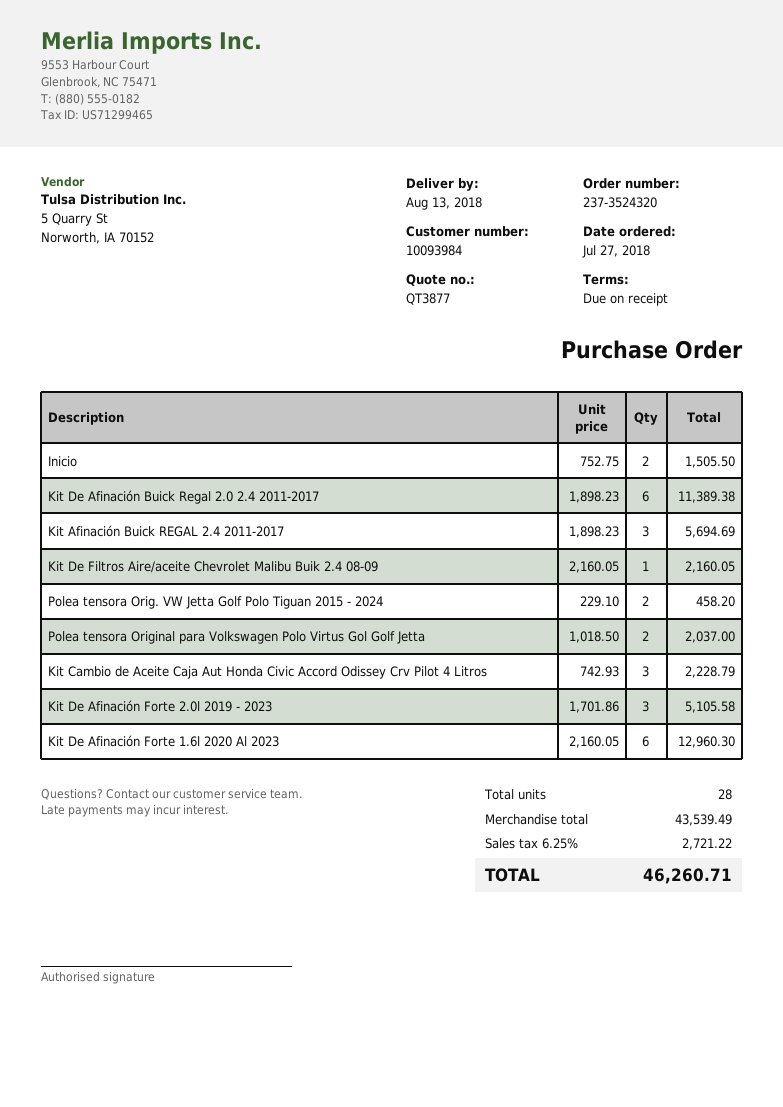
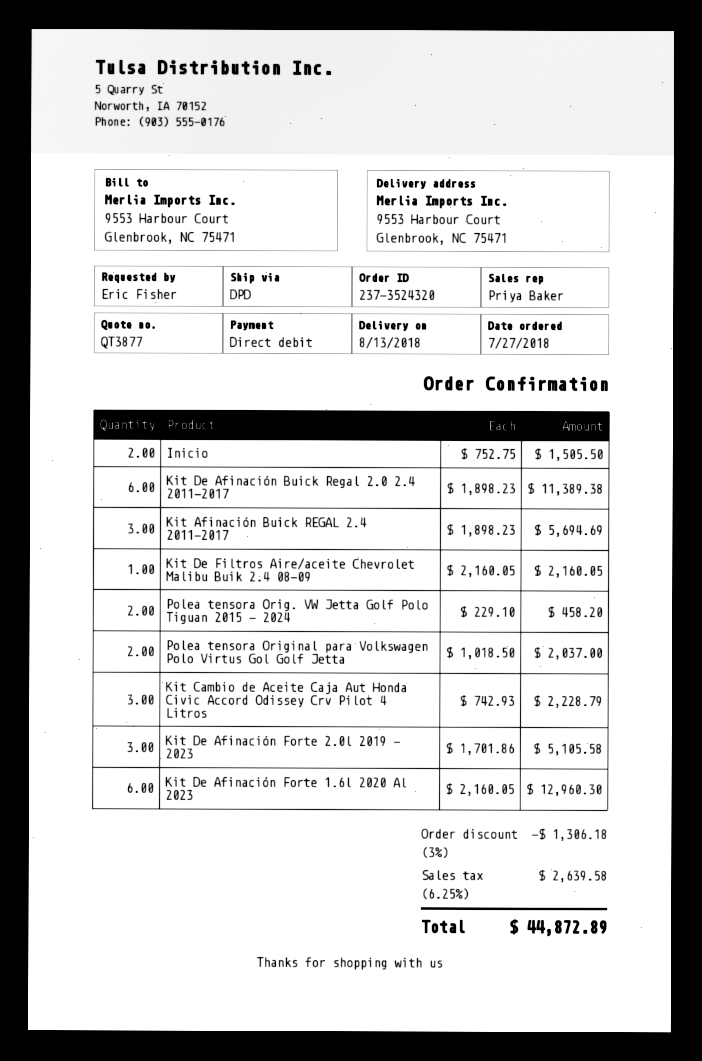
discount: none -> 3% = 1306.18
tax: 6.25% = 2721.22 -> 6.25% = 2639.58
total: 46260.71 -> 44872.89

